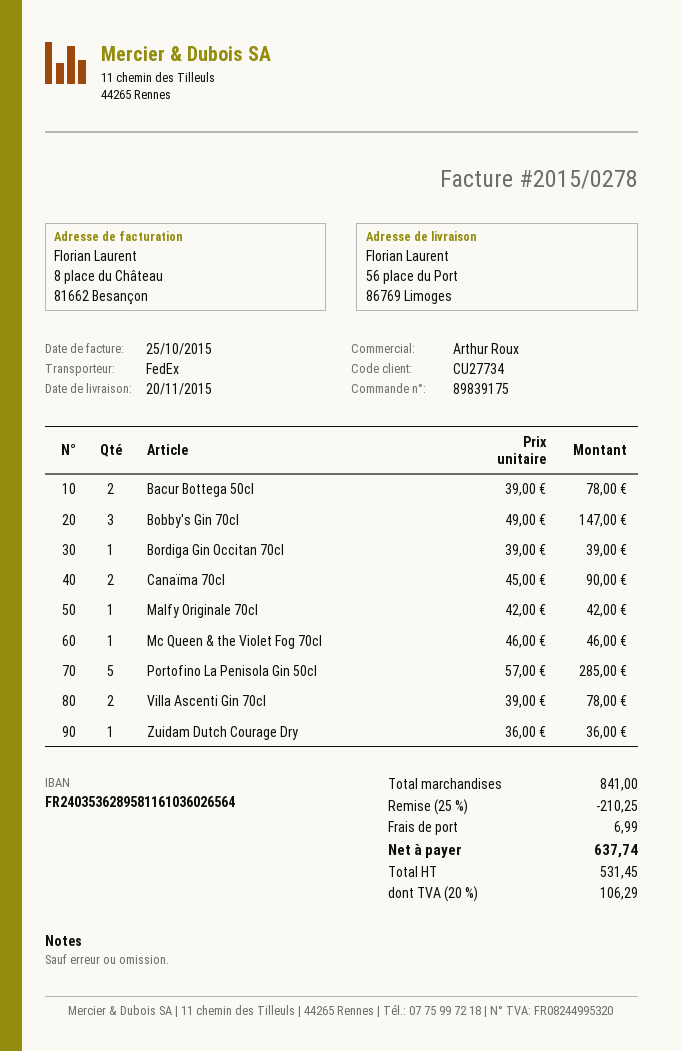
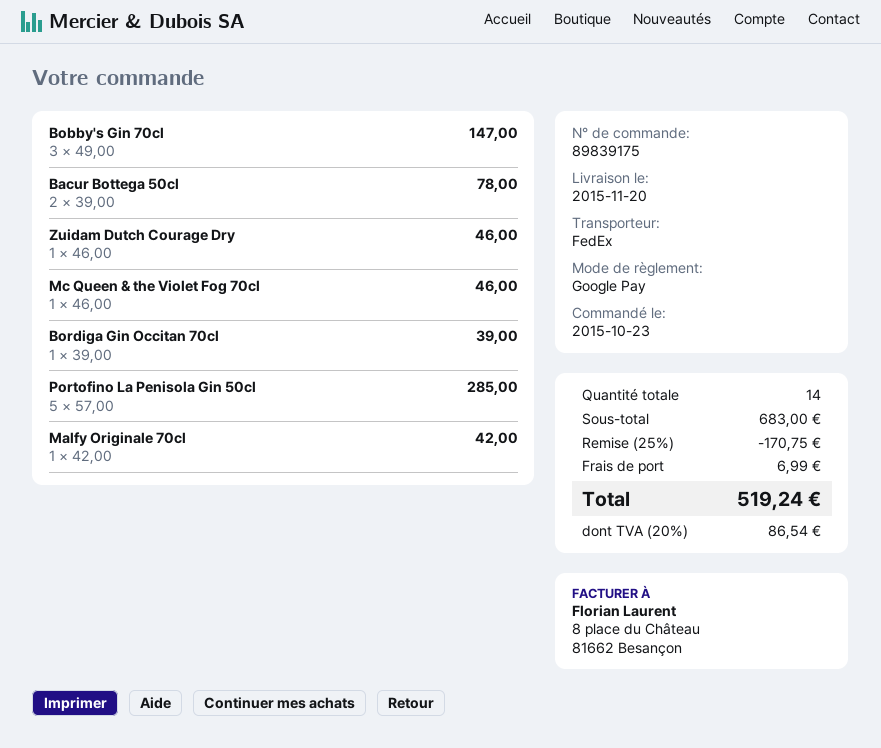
Canaïma 70cl: 2 x 45.00 = 90.00 -> none
Villa Ascenti Gin 70cl: 2 x 39.00 = 78.00 -> none
Zuidam Dutch Courage Dry: 1 x 36.00 = 36.00 -> 1 x 46.00 = 46.00
subtotal: 841.00 -> 683.00
discount: 25% = 210.25 -> 25% = 170.75
tax: 20% = 106.29 -> 20% = 86.54
total: 637.74 -> 519.24

